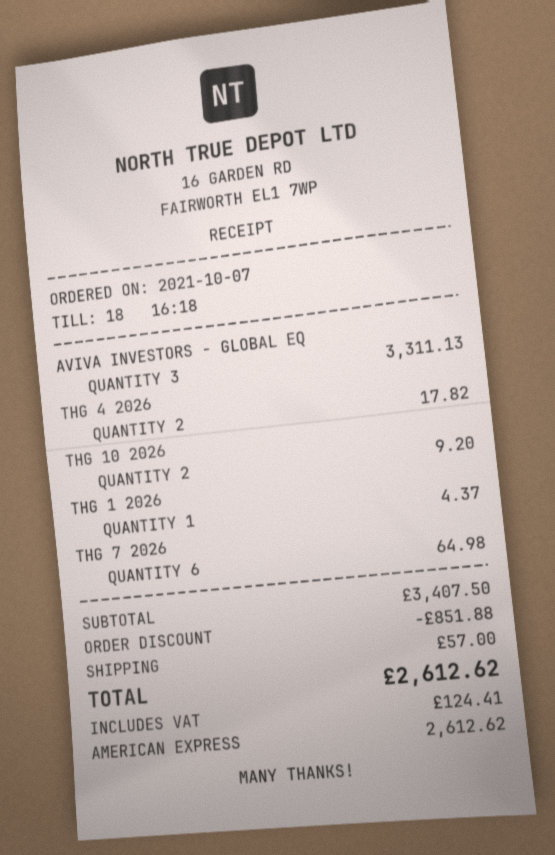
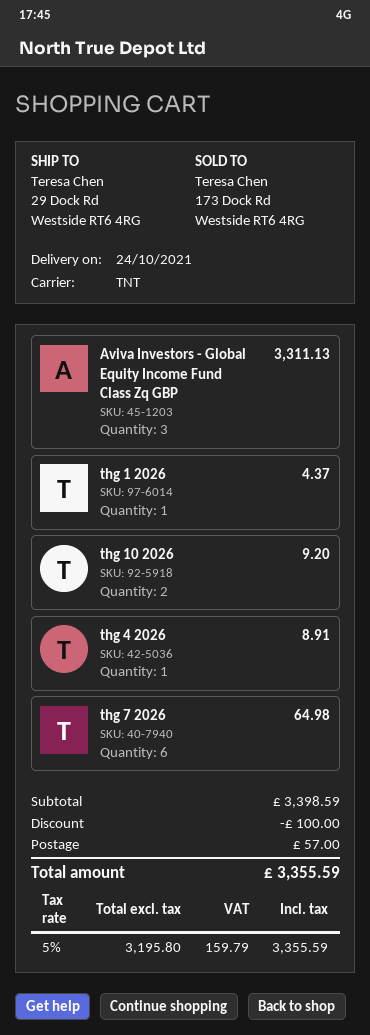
THG 4 2026: 2 for 17.82 -> 1 for 8.91
subtotal: 3407.50 -> 3398.59
discount: 851.88 -> 100.00
tax: 124.41 -> 159.79
total: 2612.62 -> 3355.59

